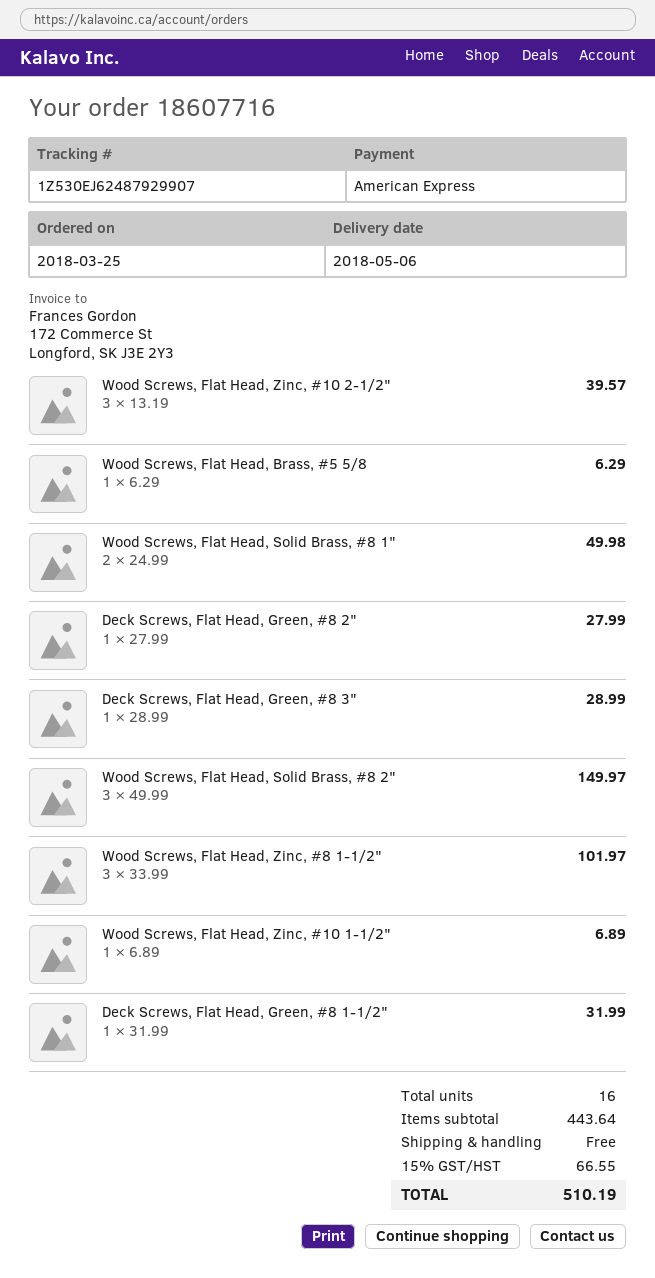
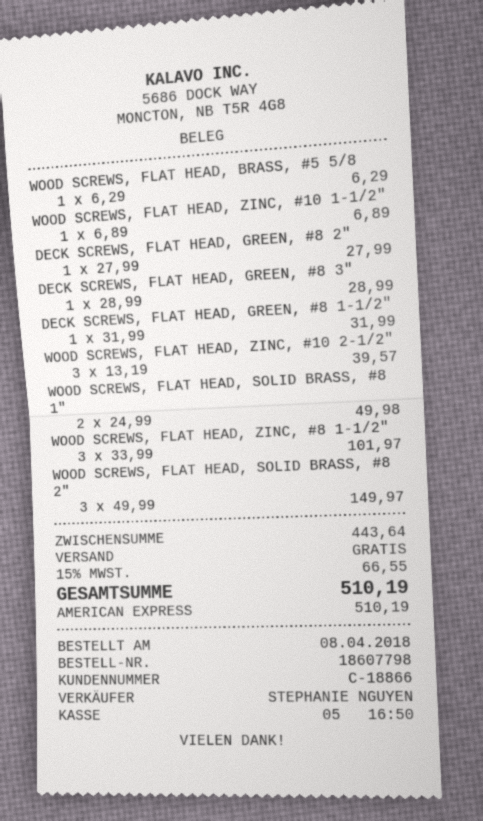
order number: 18607716 -> 18607798
order date: 2018-03-25 -> 2018-04-08

